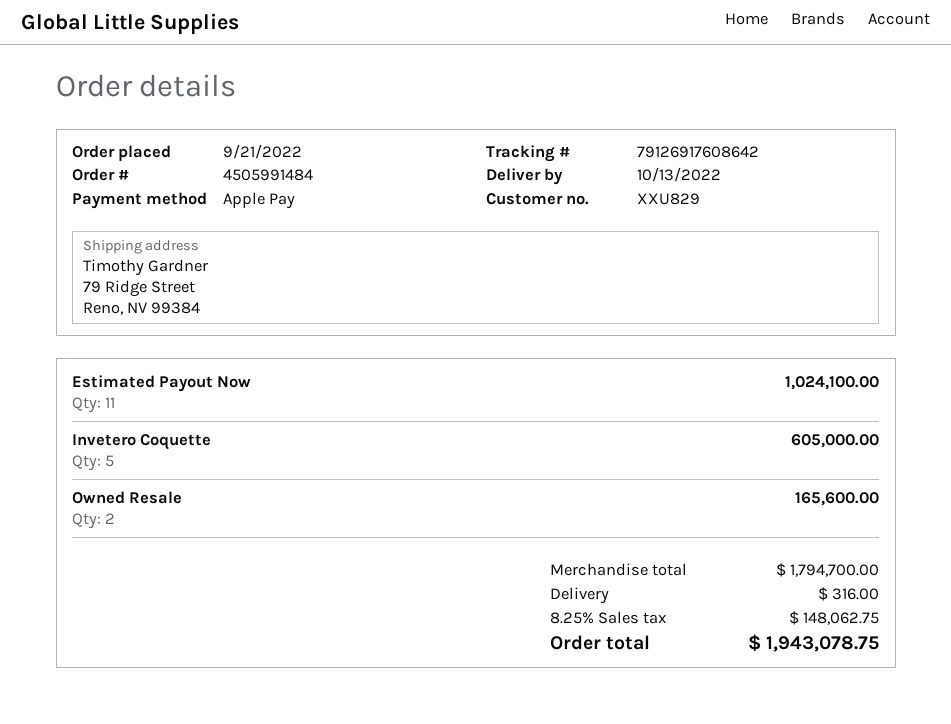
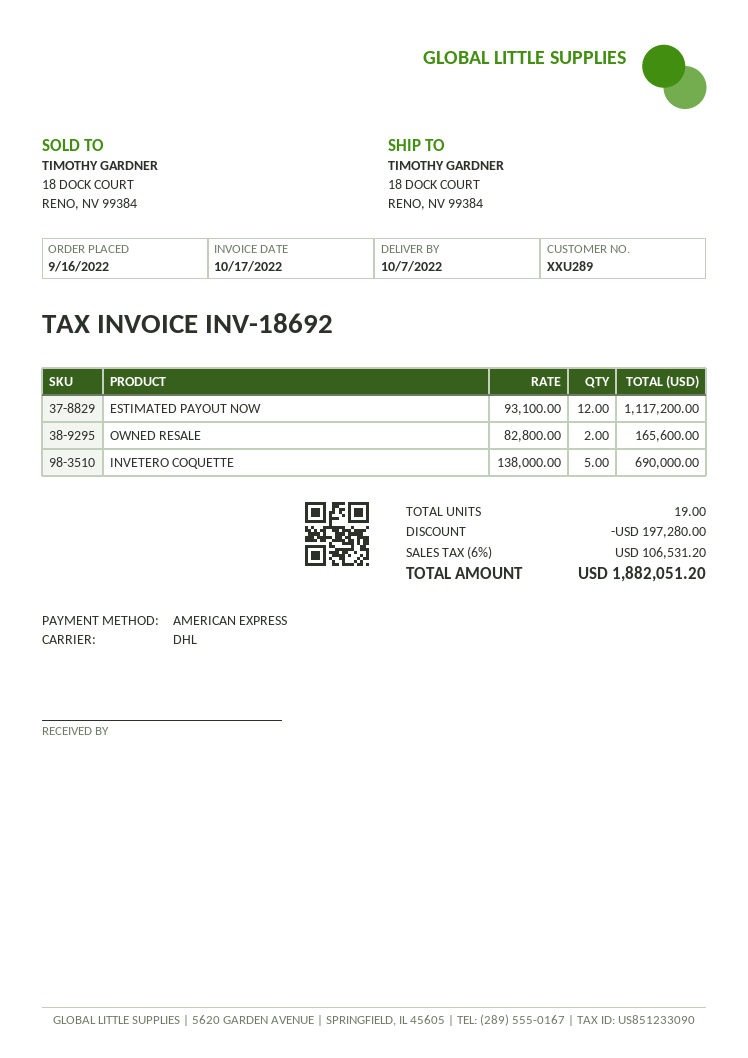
order date: 2022-09-21 -> 2022-09-16
delivery date: 2022-10-13 -> 2022-10-07
customer number: XXU829 -> XXU289
payment method: Apple Pay -> American Express
ship to: 79 Ridge Street, Reno, NV 99384 -> 18 DOCK COURT, RENO, NV 99384
Estimated Payout Now: 11 for 1024100.00 -> 12 for 1117200.00
Invetero Coquette: 5 for 605000.00 -> 5 for 690000.00
discount: none -> 197280.00
shipping: 316.00 -> none
tax: 8.25% = 148062.75 -> 6% = 106531.20
total: 1943078.75 -> 1882051.20

